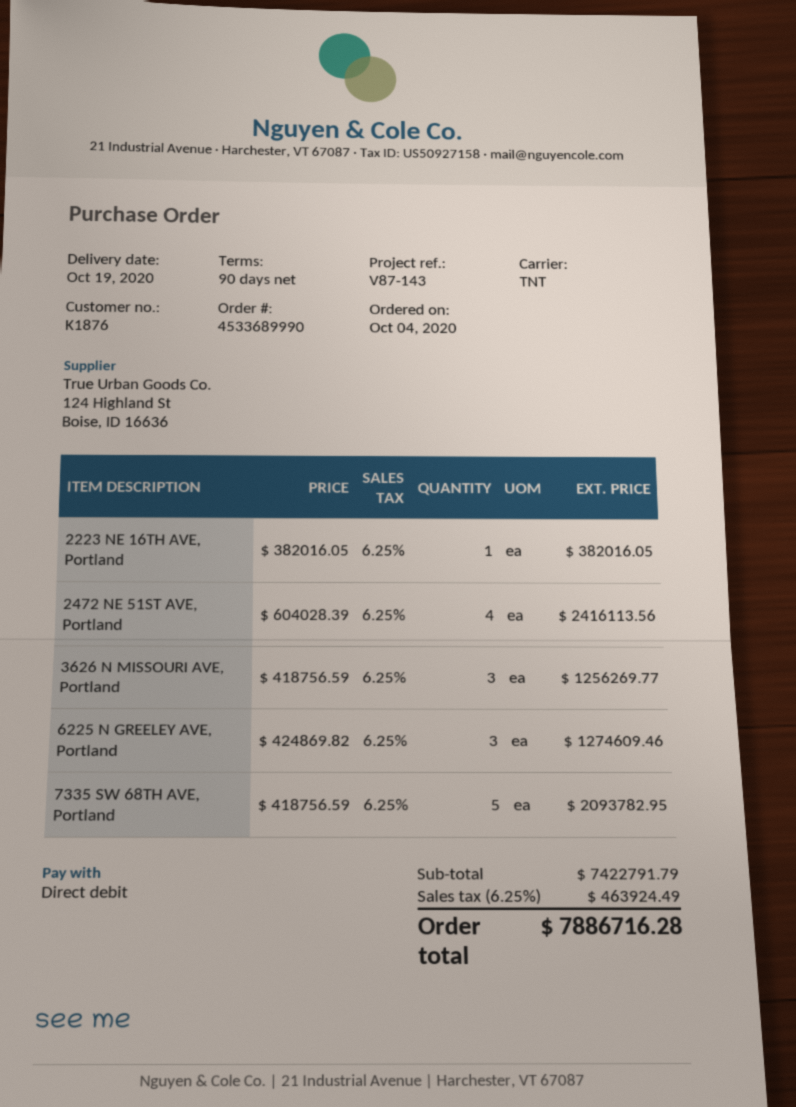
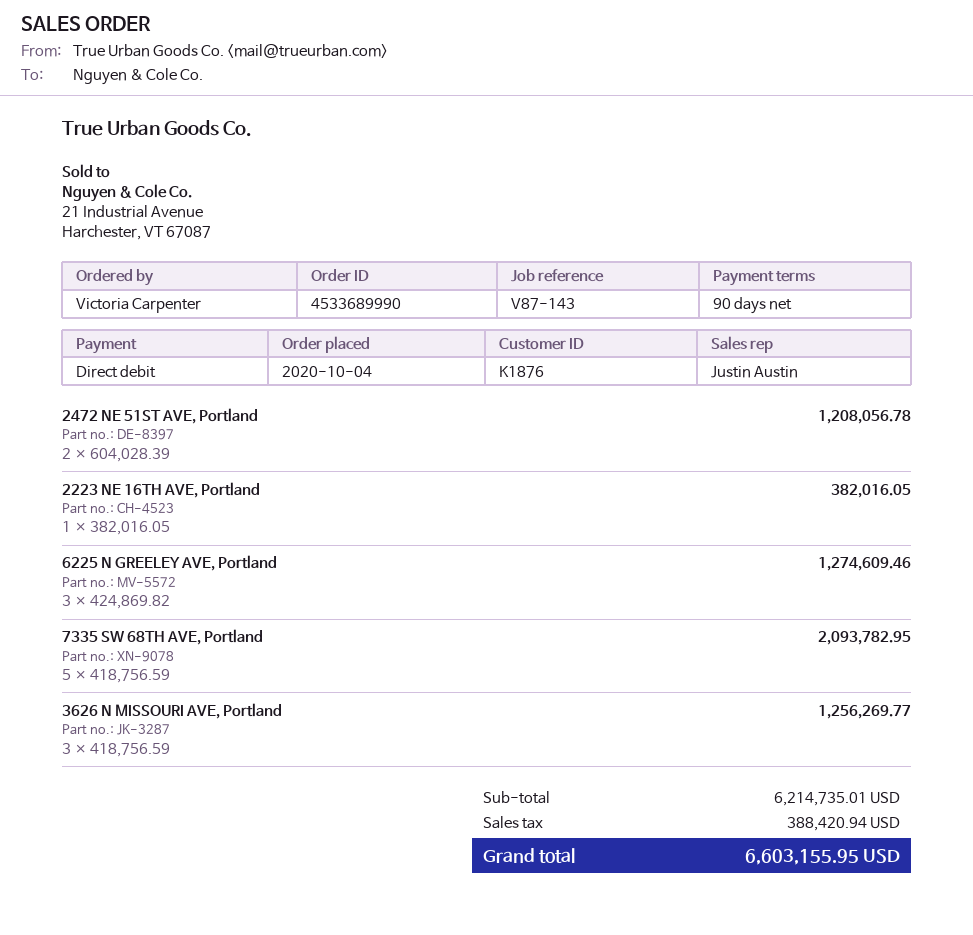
2472 NE 51ST AVE, Portland: 4 x 604028.39 = 2416113.56 -> 2 x 604028.39 = 1208056.78
subtotal: 7422791.79 -> 6214735.01
tax: 463924.49 -> 388420.94
total: 7886716.28 -> 6603155.95

